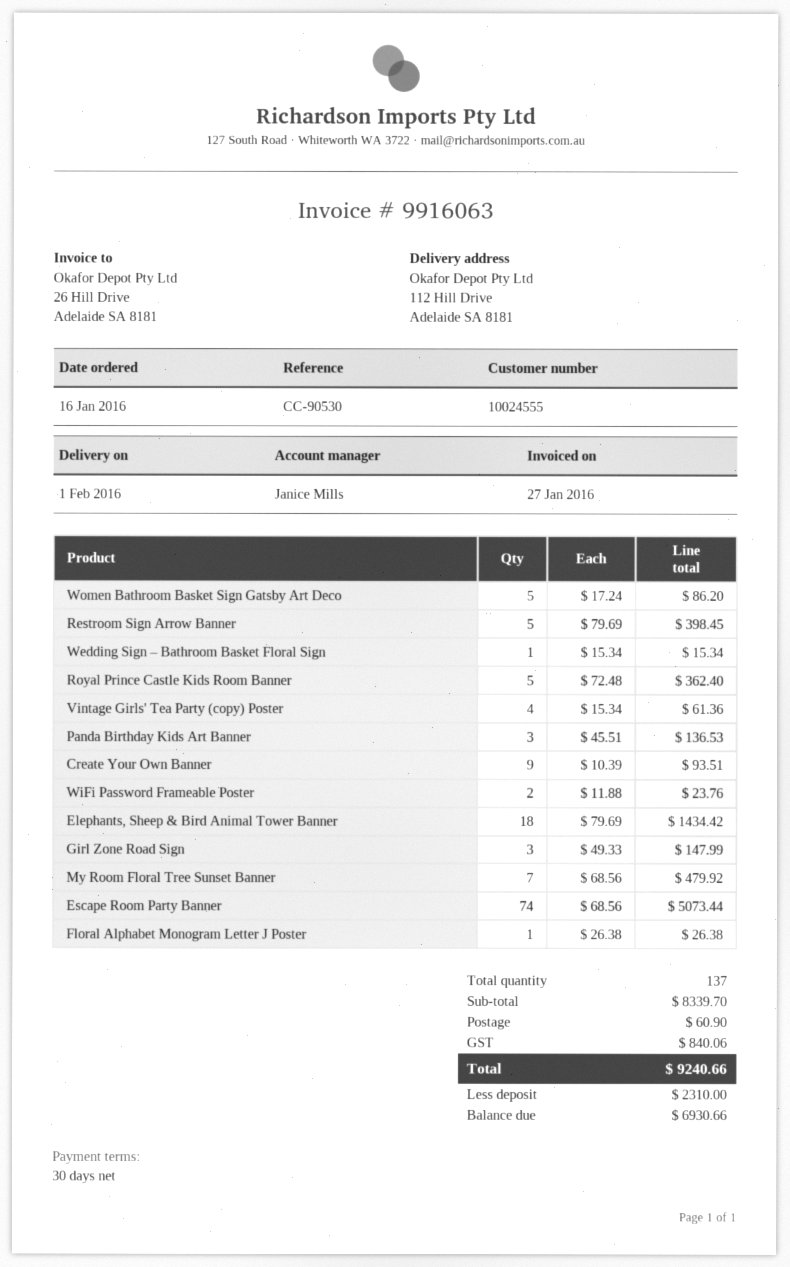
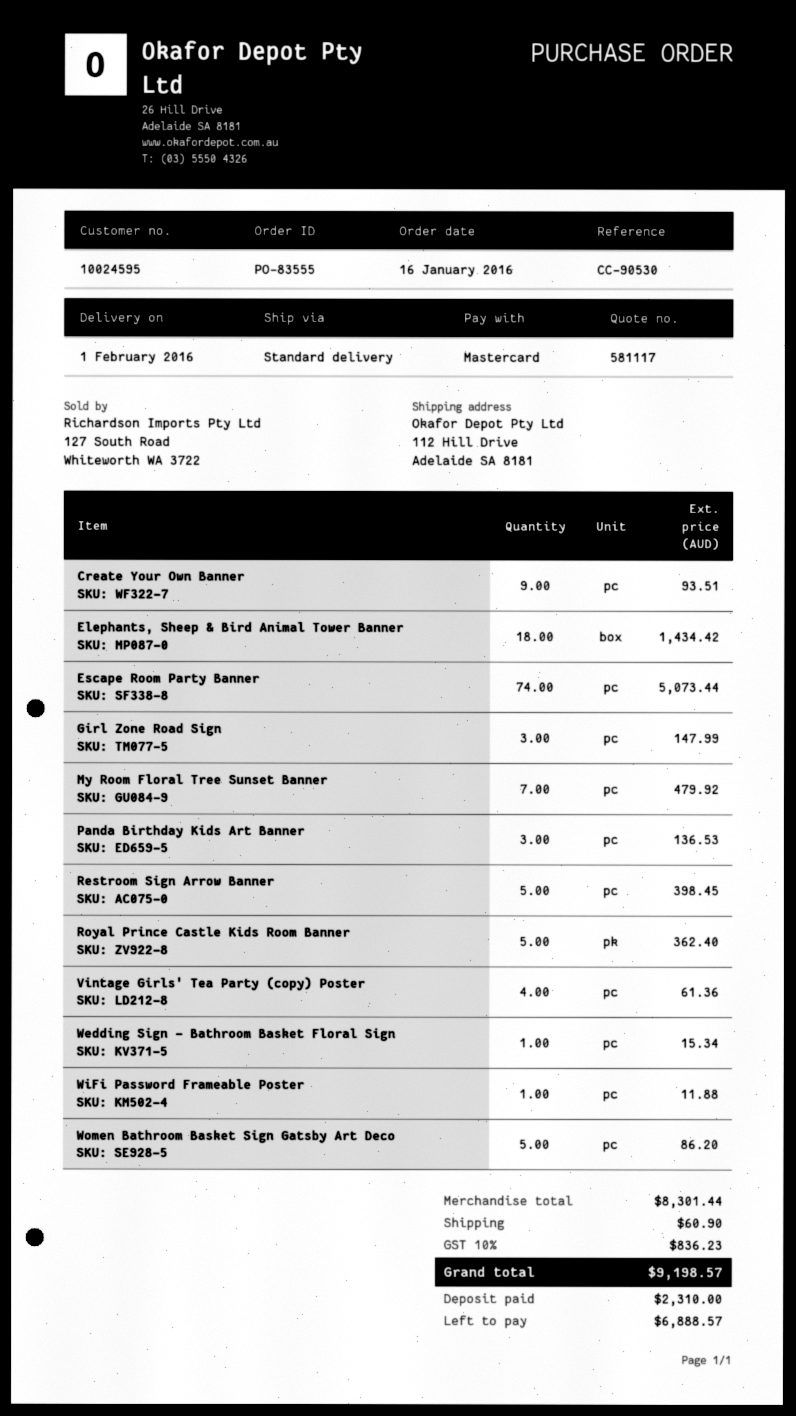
customer number: 10024555 -> 10024595
WiFi Password Frameable Poster: 2 for 23.76 -> 1 for 11.88
Floral Alphabet Monogram Letter J Poster: 1 for 26.38 -> none
subtotal: 8339.70 -> 8301.44
tax: 840.06 -> 836.23
total: 9240.66 -> 9198.57
balance: 6930.66 -> 6888.57

